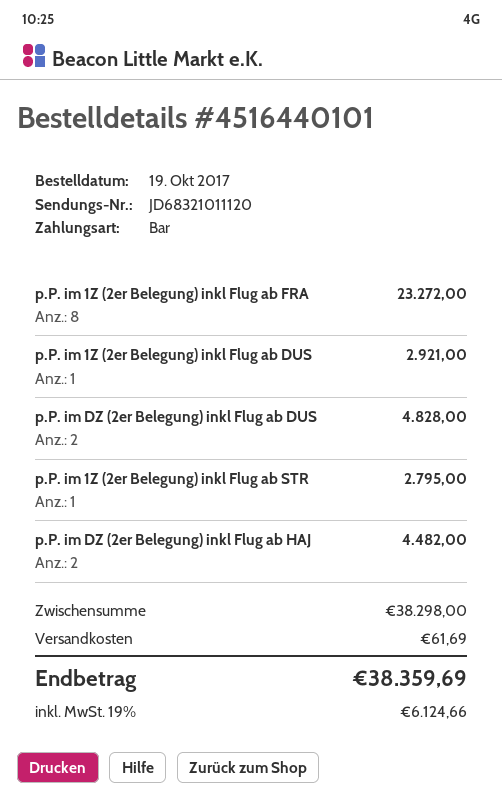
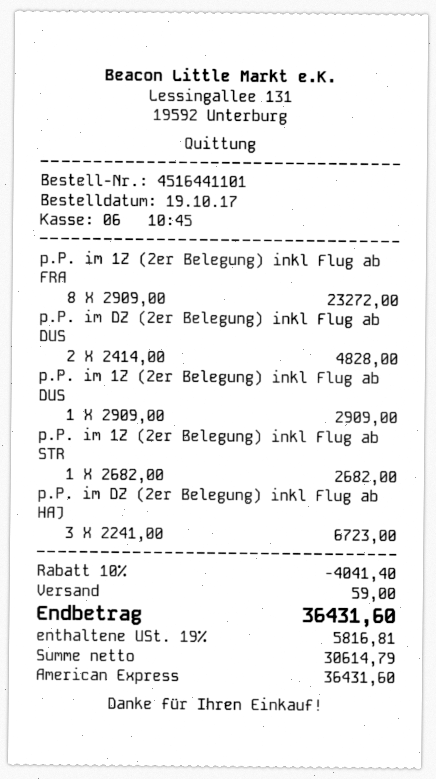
order number: 4516440101 -> 4516441101
payment method: cash -> American Express
p.P. im 1Z (2er Belegung) inkl Flug ab DUS: 1 for 2921.00 -> 1 for 2909.00
p.P. im 1Z (2er Belegung) inkl Flug ab STR: 1 for 2795.00 -> 1 for 2682.00
p.P. im DZ (2er Belegung) inkl Flug ab HAJ: 2 for 4482.00 -> 3 for 6723.00
discount: none -> 10% = 4041.40
shipping: 61.69 -> 59.00
tax: 19% = 6124.66 -> 19% = 5816.81
total: 38359.69 -> 36431.60

